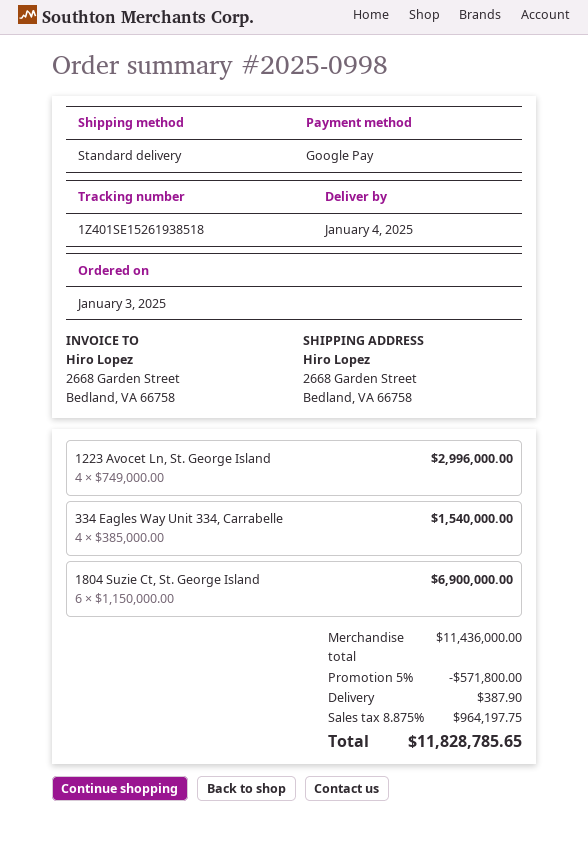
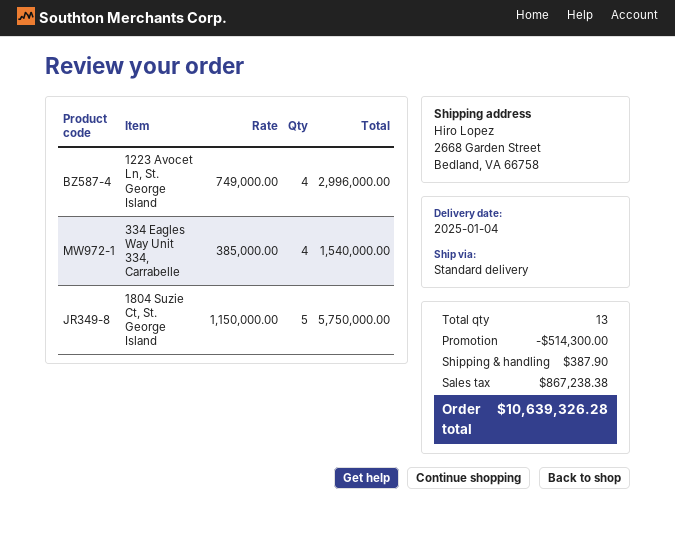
1804 Suzie Ct, St. George Island: 6 x 1150000.00 = 6900000.00 -> 5 x 1150000.00 = 5750000.00
discount: 571800.00 -> 514300.00
tax: 964197.75 -> 867238.38
total: 11828785.65 -> 10639326.28

